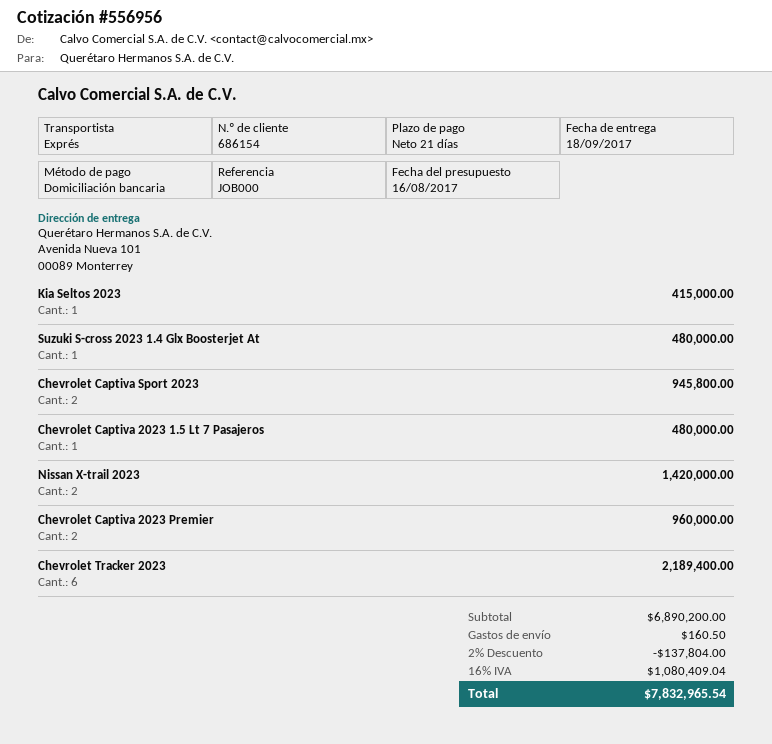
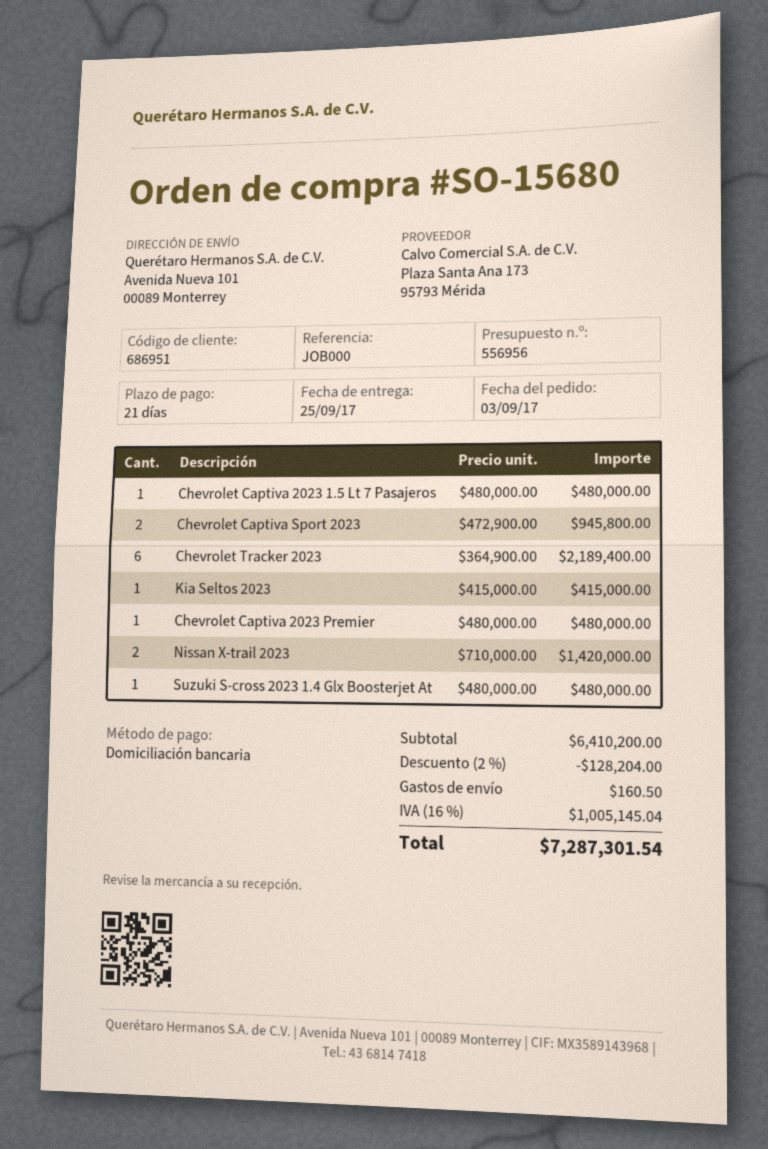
delivery date: 2017-09-18 -> 2017-09-25
customer number: 686154 -> 686951
Chevrolet Captiva 2023 Premier: 2 for 960000.00 -> 1 for 480000.00
subtotal: 6890200.00 -> 6410200.00
discount: 2% = 137804.00 -> 2% = 128204.00
tax: 16% = 1080409.04 -> 16% = 1005145.04
total: 7832965.54 -> 7287301.54

